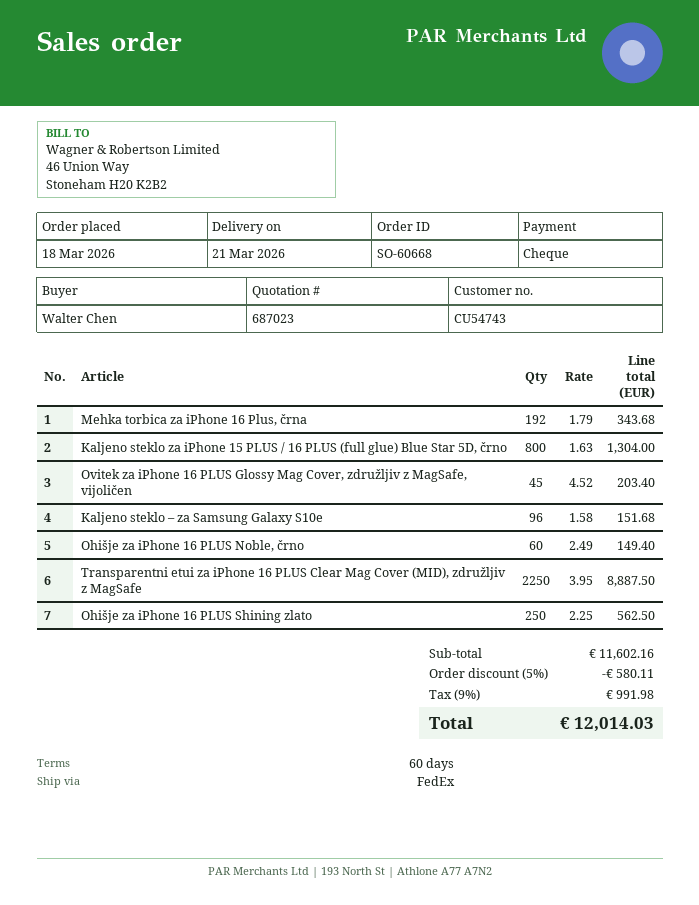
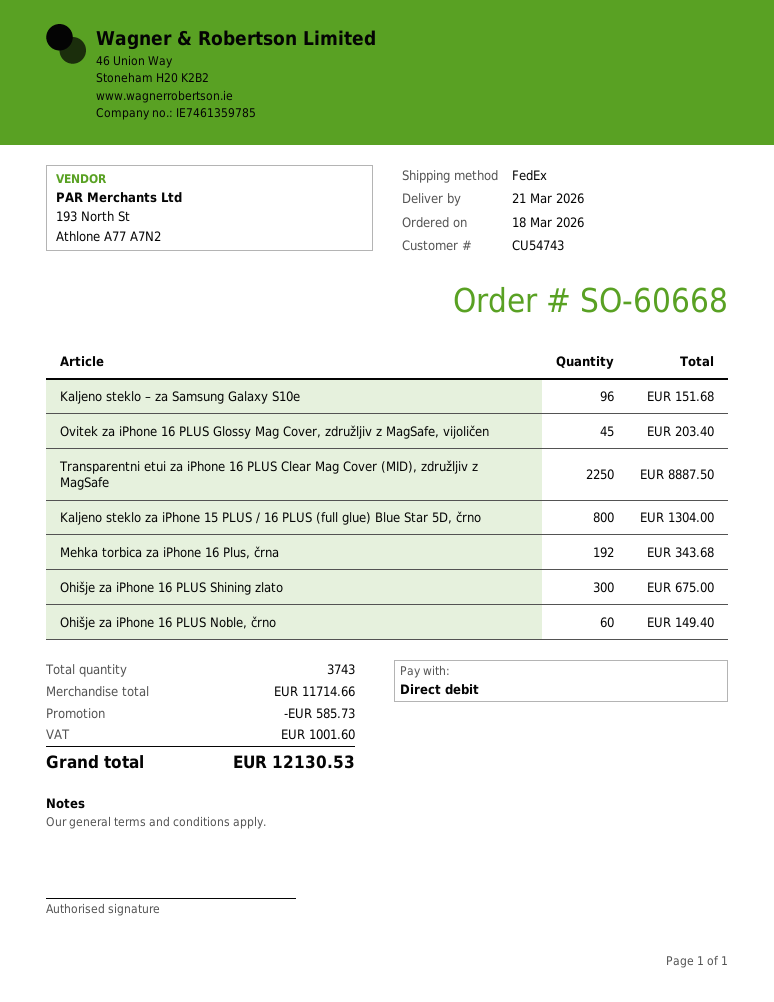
payment method: cheque -> direct debit
Ohišje za iPhone 16 PLUS Shining zlato: 250 for 562.50 -> 300 for 675.00
subtotal: 11602.16 -> 11714.66
discount: 580.11 -> 585.73
tax: 991.98 -> 1001.60
total: 12014.03 -> 12130.53

